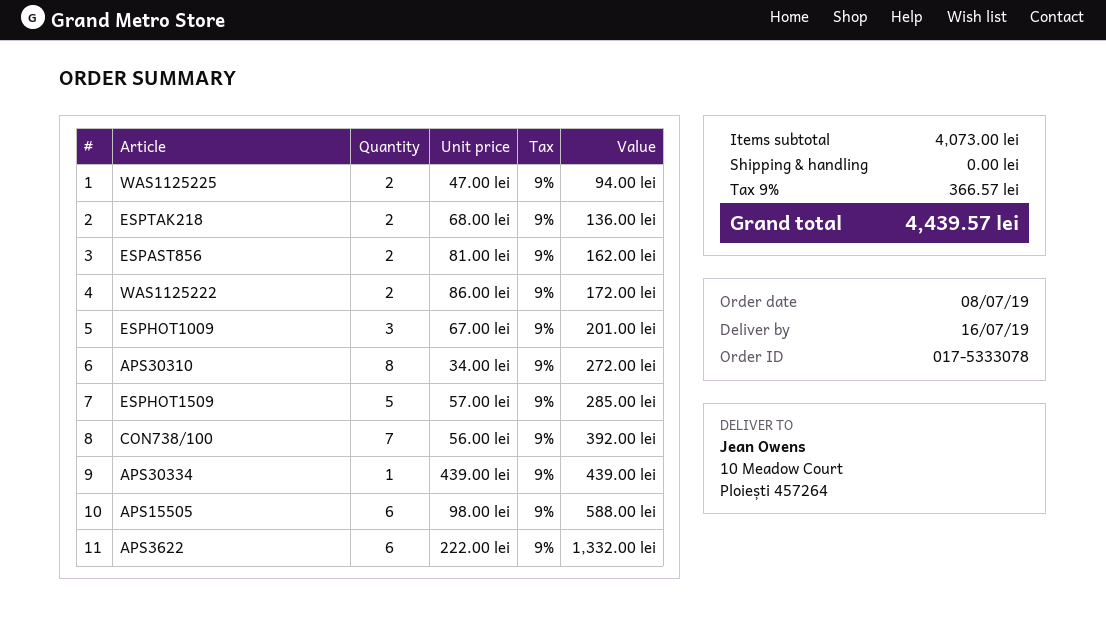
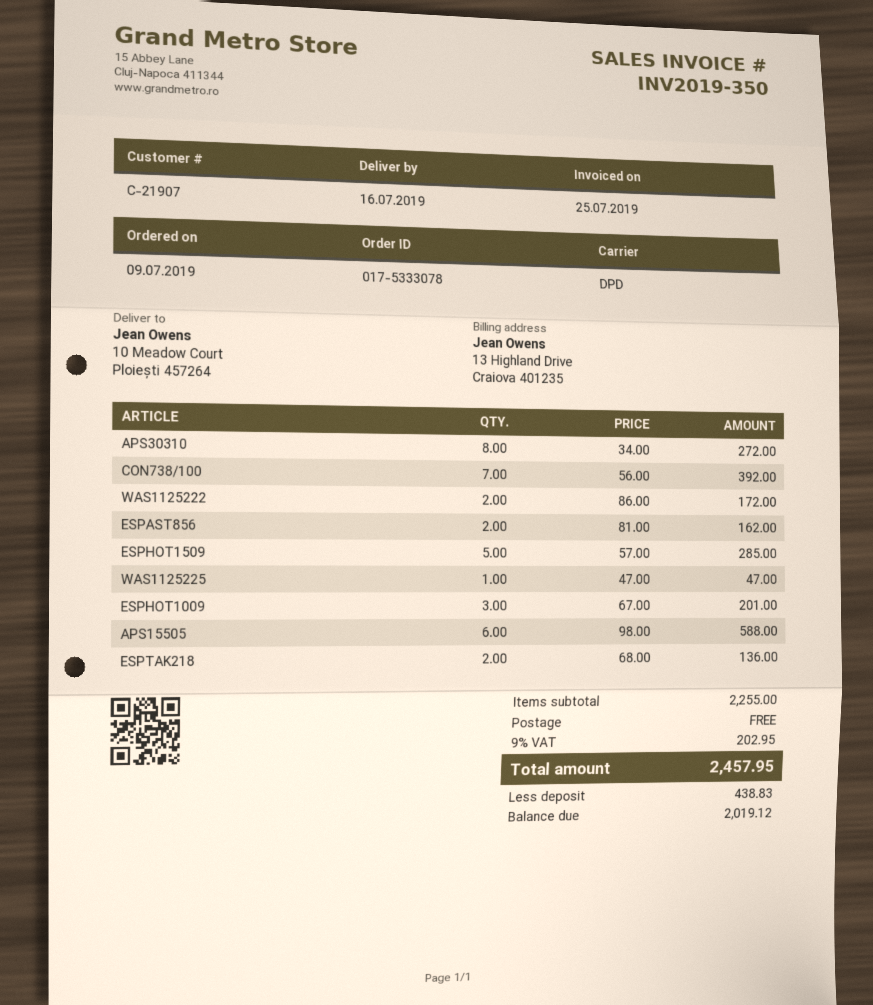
order date: 2019-07-08 -> 2019-07-09
WAS1125225: 2 x 47.00 = 94.00 -> 1 x 47.00 = 47.00
APS30334: 1 x 439.00 = 439.00 -> none
APS3622: 6 x 222.00 = 1332.00 -> none
subtotal: 4073.00 -> 2255.00
tax: 9% = 366.57 -> 9% = 202.95
total: 4439.57 -> 2457.95

